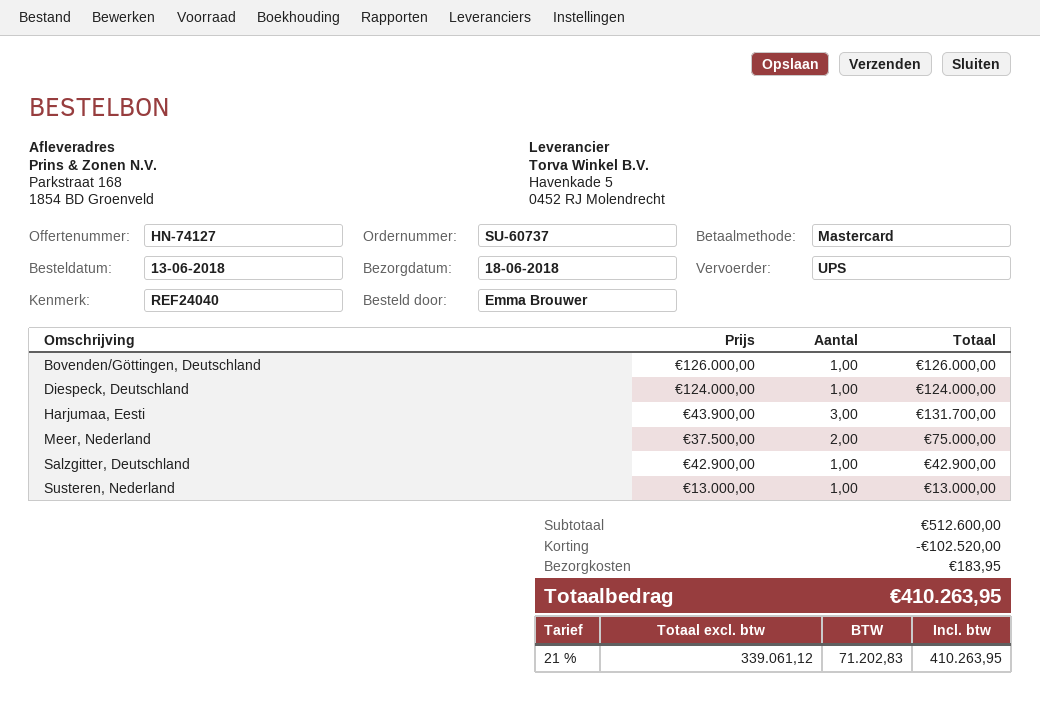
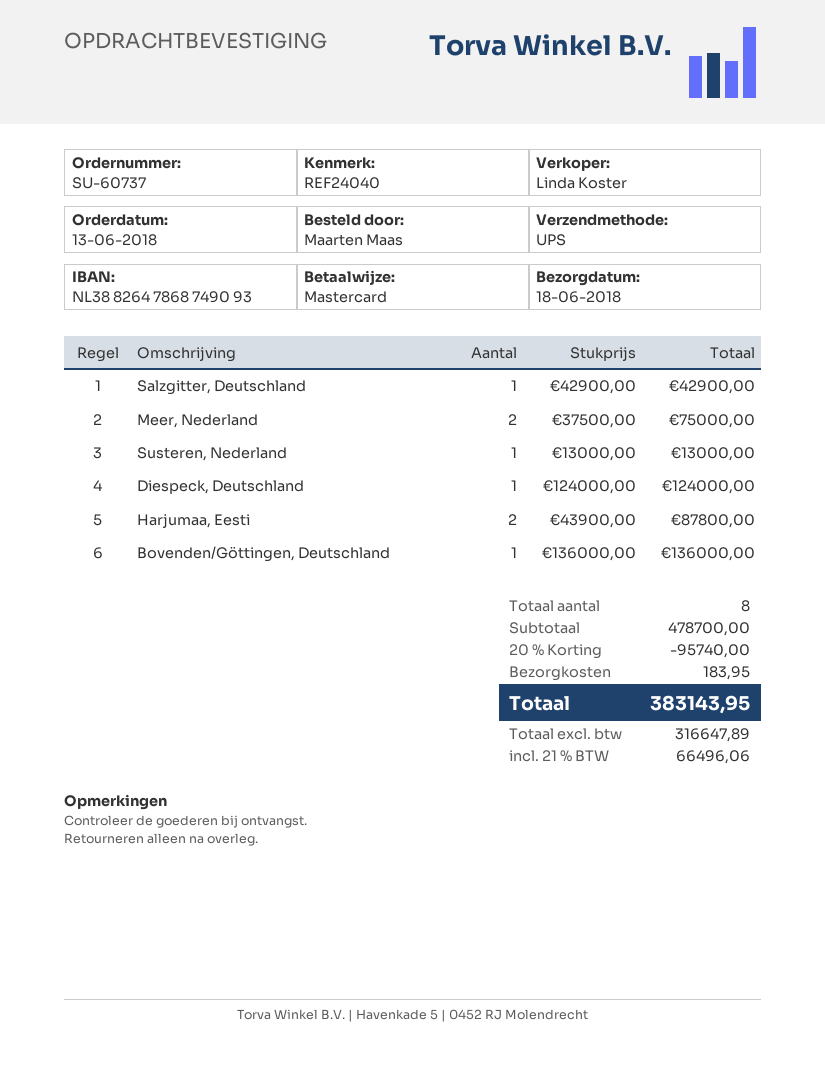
ordered by: Emma Brouwer -> Maarten Maas
Bovenden/Göttingen, Deutschland: 1 x 126000.00 = 126000.00 -> 1 x 136000.00 = 136000.00
Harjumaa, Eesti: 3 x 43900.00 = 131700.00 -> 2 x 43900.00 = 87800.00
subtotal: 512600.00 -> 478700.00
discount: 102520.00 -> 95740.00
net: 339061.12 -> 316647.89
tax: 21% = 71202.83 -> 21% = 66496.06
total: 410263.95 -> 383143.95

